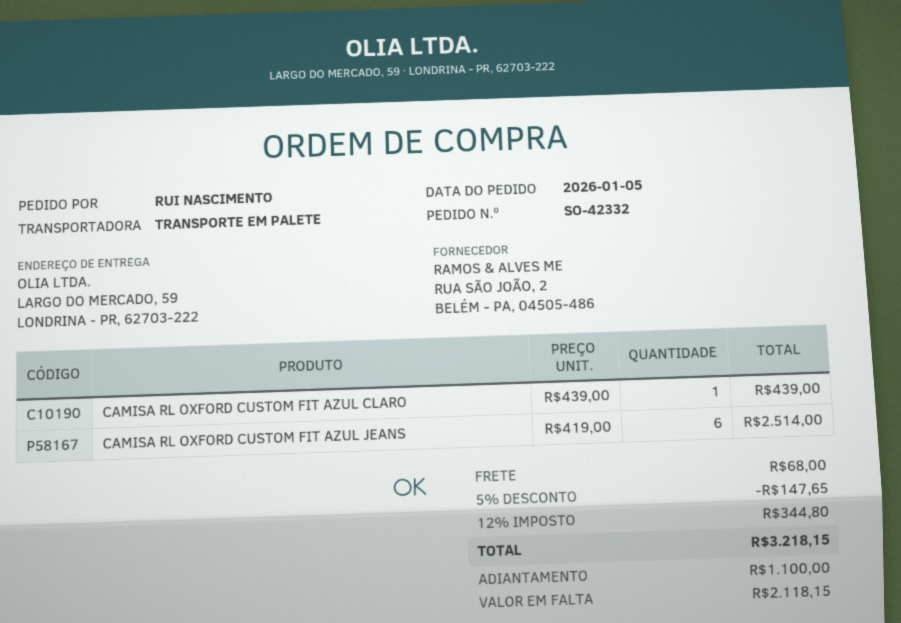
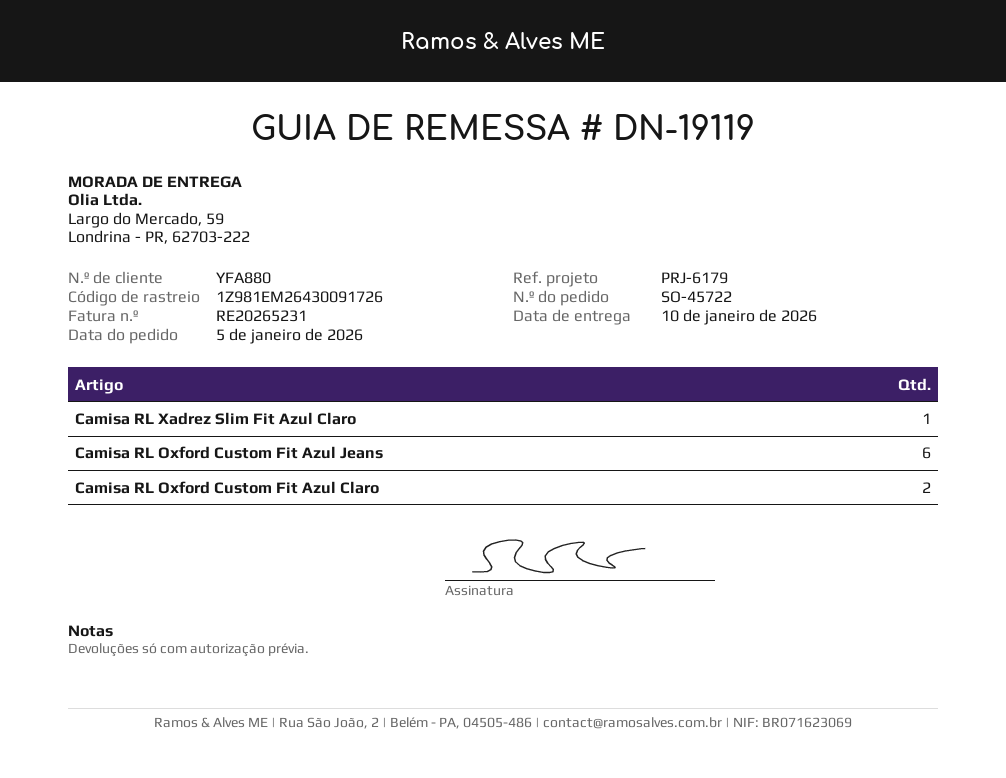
order number: SO-42332 -> SO-45722
CAMISA RL OXFORD CUSTOM FIT AZUL CLARO: 1 -> 2
Camisa RL Xadrez Slim Fit Azul Claro: none -> 1

